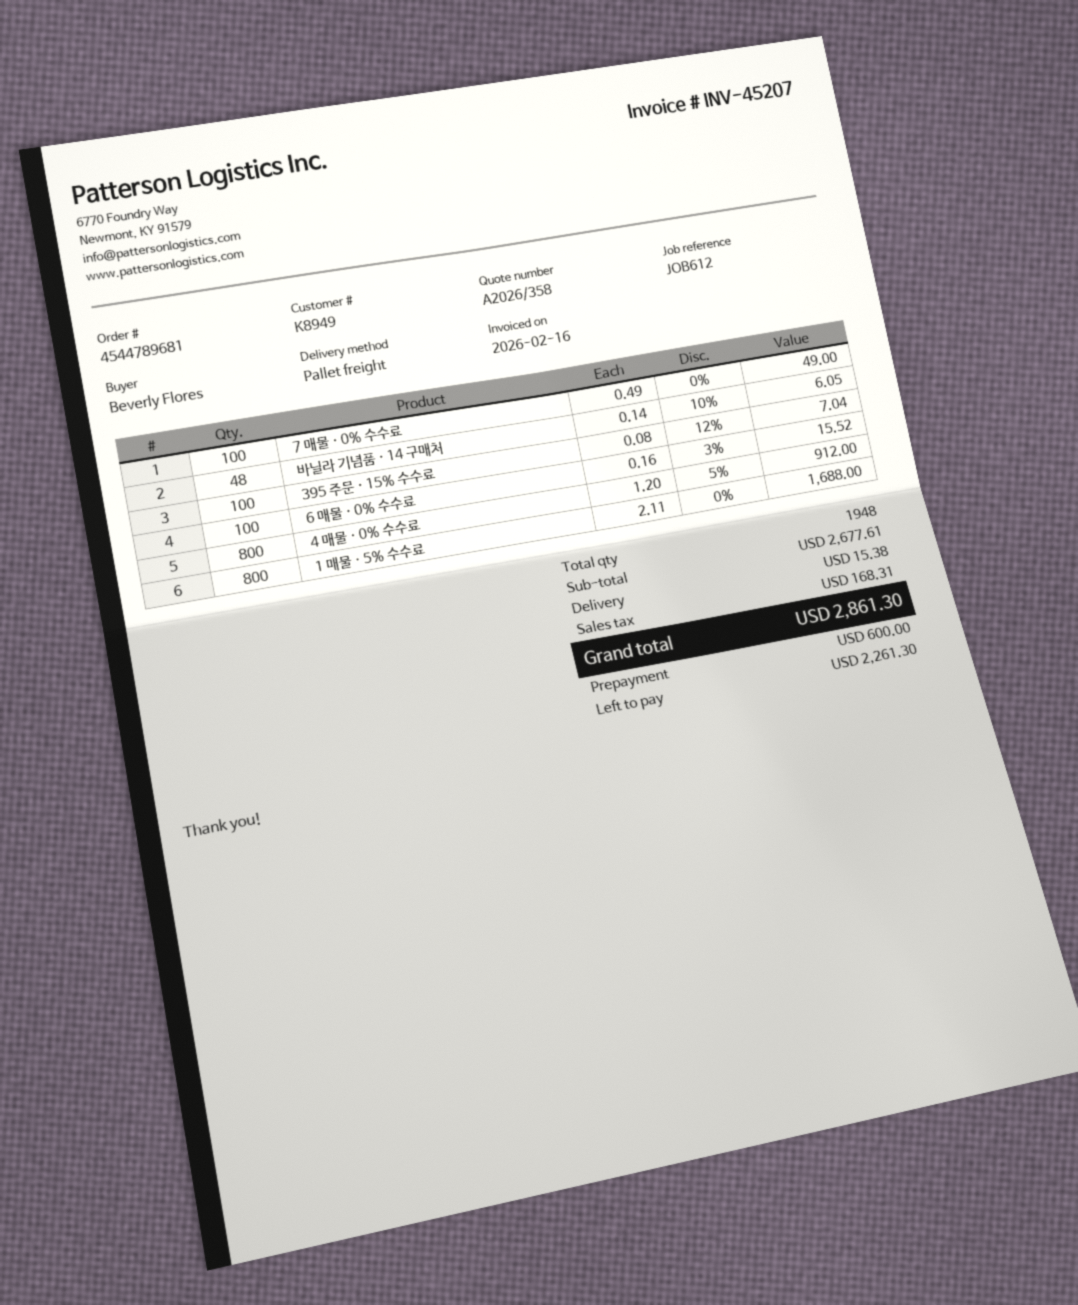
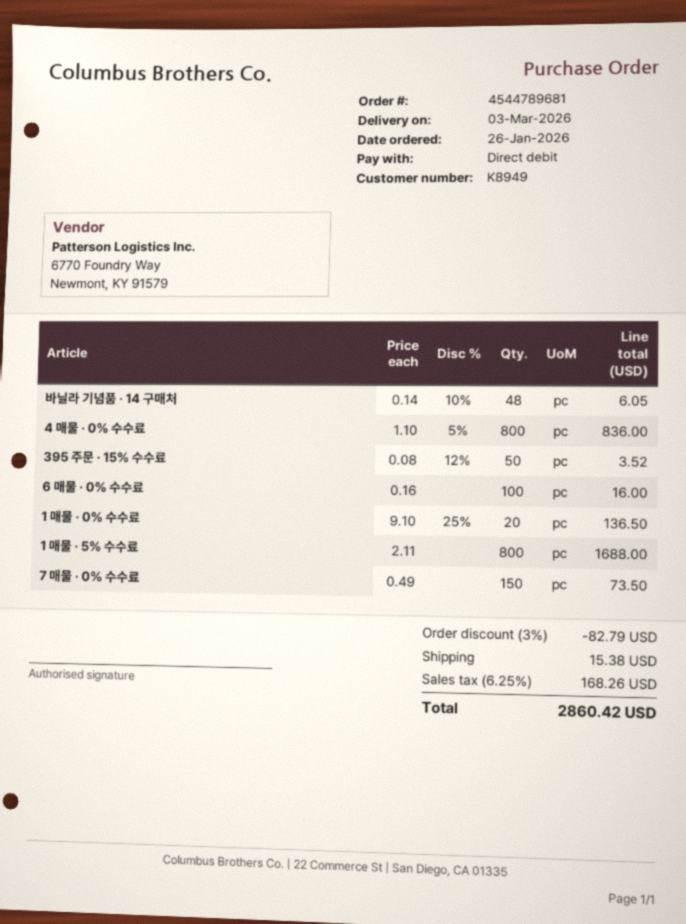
7 매물 · 0% 수수료: 100 x 0.49 = 49.00 -> 150 x 0.49 = 73.50
395 주문 · 15% 수수료: 100 x 0.08 - 12% = 7.04 -> 50 x 0.08 - 12% = 3.52
6 매물 · 0% 수수료: 100 x 0.16 - 3% = 15.52 -> 100 x 0.16 = 16.00
4 매물 · 0% 수수료: 800 x 1.20 - 5% = 912.00 -> 800 x 1.10 - 5% = 836.00
1 매물 · 0% 수수료: none -> 20 x 9.10 - 25% = 136.50
discount: none -> 3% = 82.79
tax: 168.31 -> 168.26
total: 2861.30 -> 2860.42

